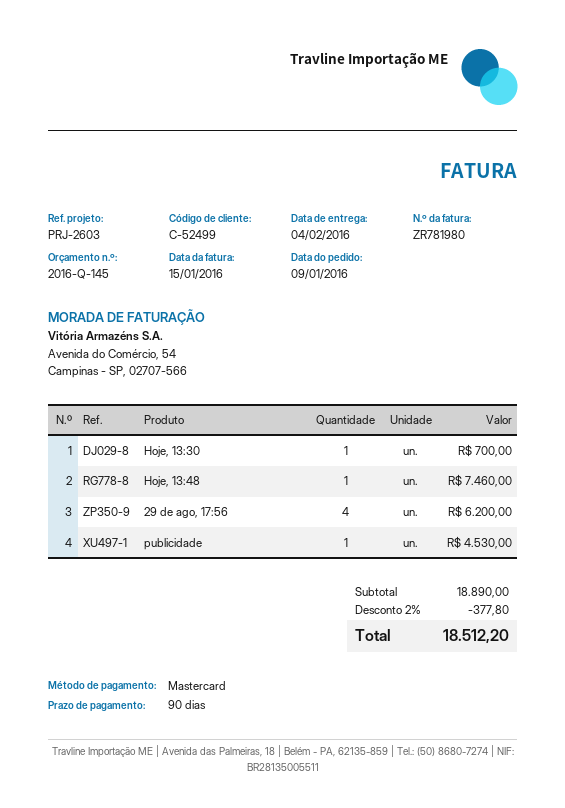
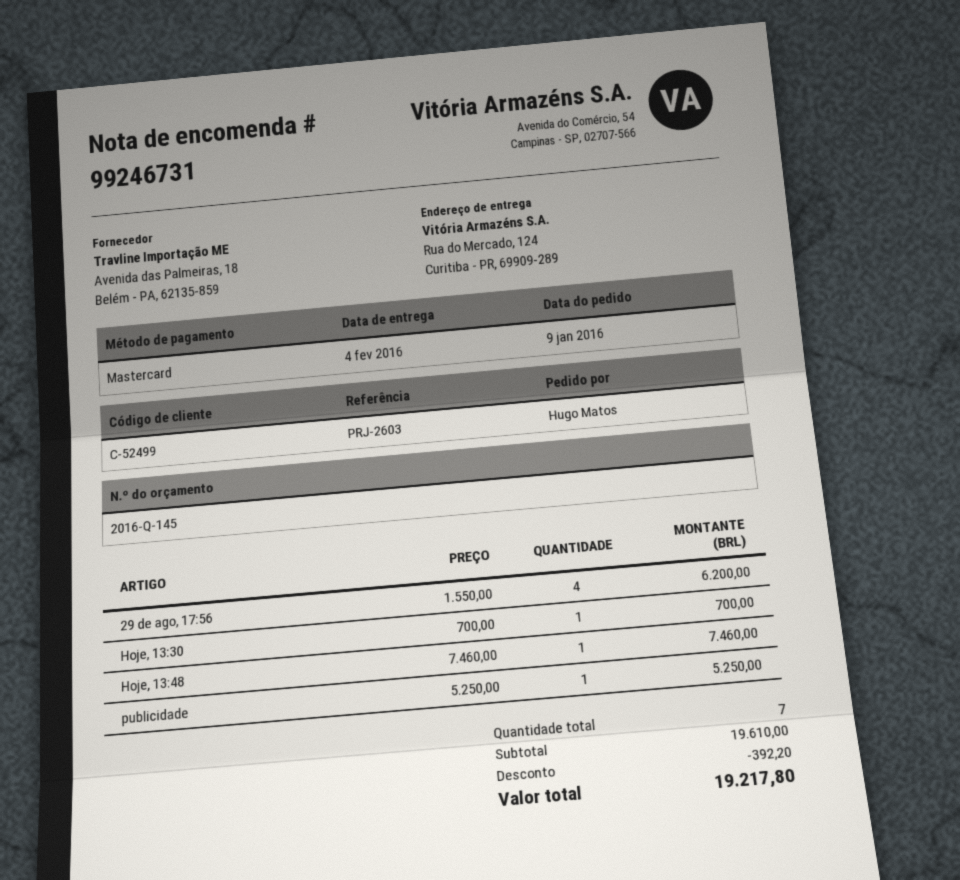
publicidade: 1 for 4530.00 -> 1 for 5250.00
subtotal: 18890.00 -> 19610.00
discount: 377.80 -> 392.20
total: 18512.20 -> 19217.80

